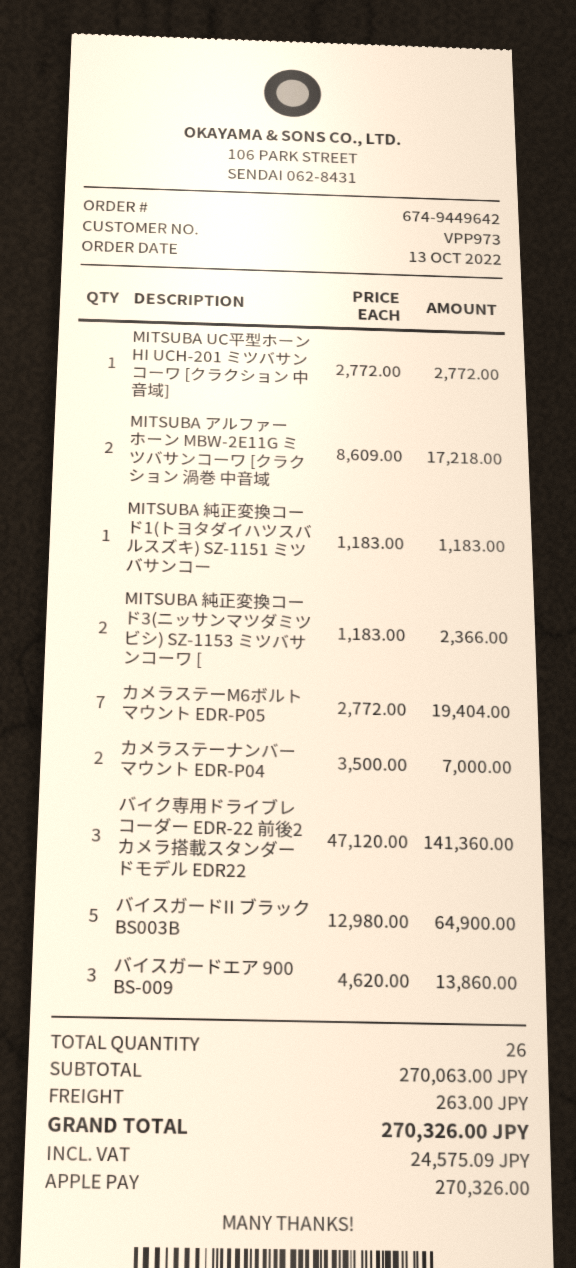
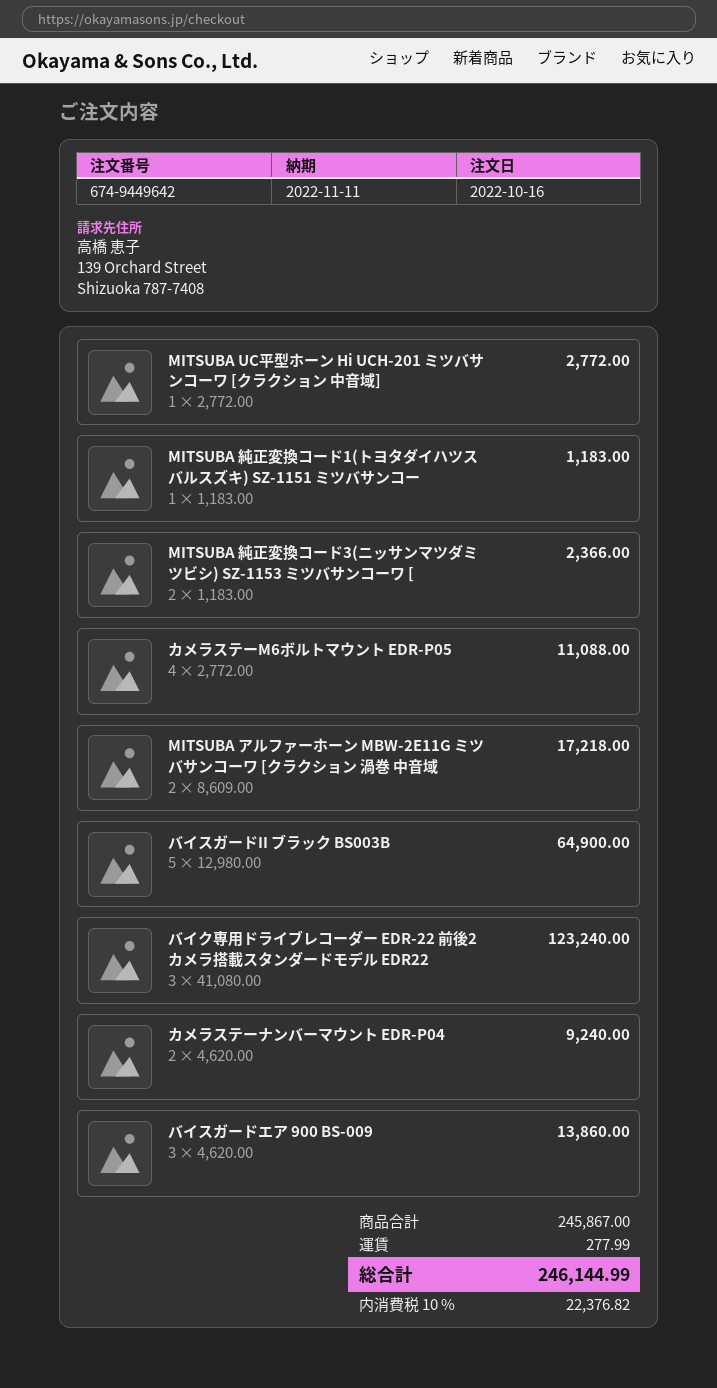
order date: 2022-10-13 -> 2022-10-16
カメラステーM6ボルトマウント EDR-P05: 7 x 2772.00 = 19404.00 -> 4 x 2772.00 = 11088.00
カメラステーナンバーマウント EDR-P04: 2 x 3500.00 = 7000.00 -> 2 x 4620.00 = 9240.00
バイク専用ドライブレコーダー EDR-22 前後2カメラ搭載スタンダードモデル EDR22: 3 x 47120.00 = 141360.00 -> 3 x 41080.00 = 123240.00
subtotal: 270063.00 -> 245867.00
shipping: 263.00 -> 277.99
tax: 24575.09 -> 22376.82
total: 270326.00 -> 246144.99

